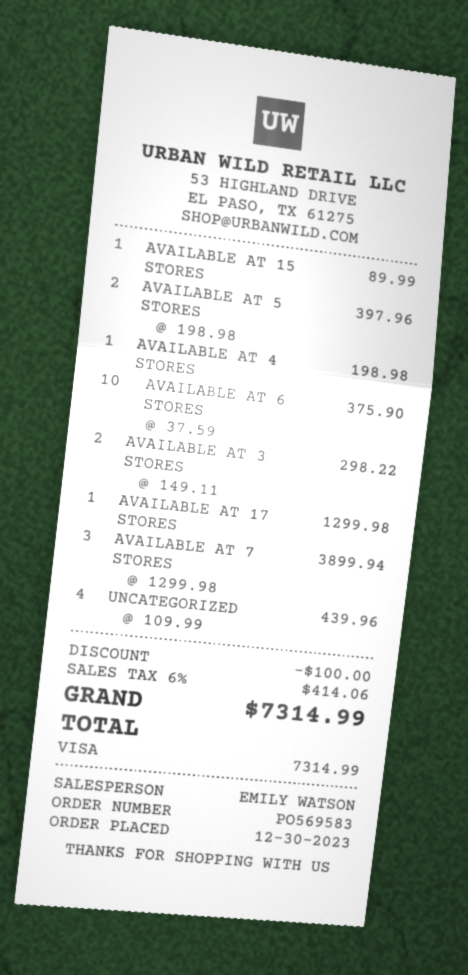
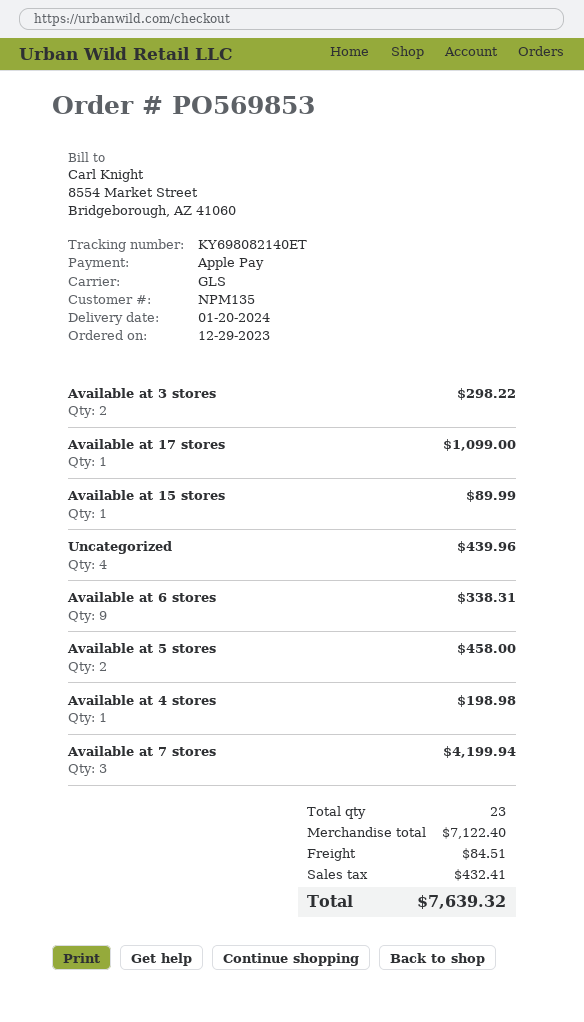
order number: PO569583 -> PO569853
order date: 2023-12-30 -> 2023-12-29
payment method: Visa -> Apple Pay
AVAILABLE AT 5 STORES: 2 for 397.96 -> 2 for 458.00
AVAILABLE AT 6 STORES: 10 for 375.90 -> 9 for 338.31
AVAILABLE AT 17 STORES: 1 for 1299.98 -> 1 for 1099.00
AVAILABLE AT 7 STORES: 3 for 3899.94 -> 3 for 4199.94
discount: 100.00 -> none
shipping: none -> 84.51
tax: 414.06 -> 432.41
total: 7314.99 -> 7639.32

